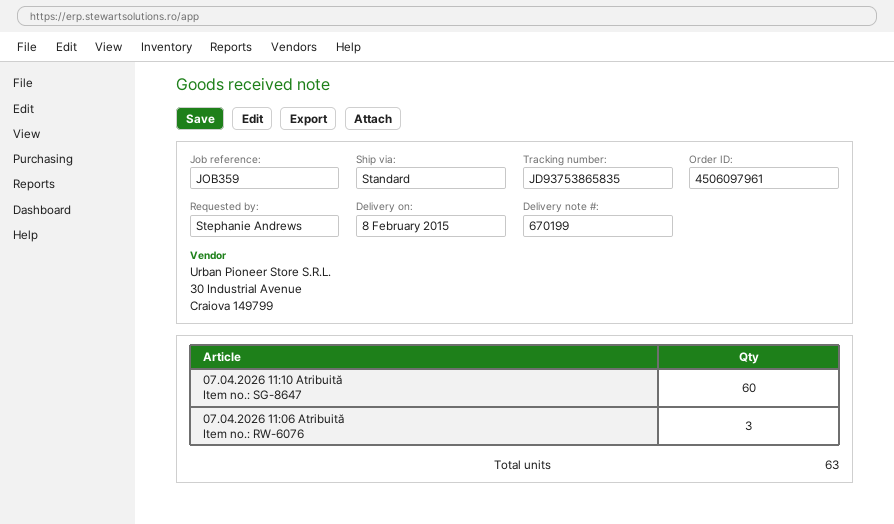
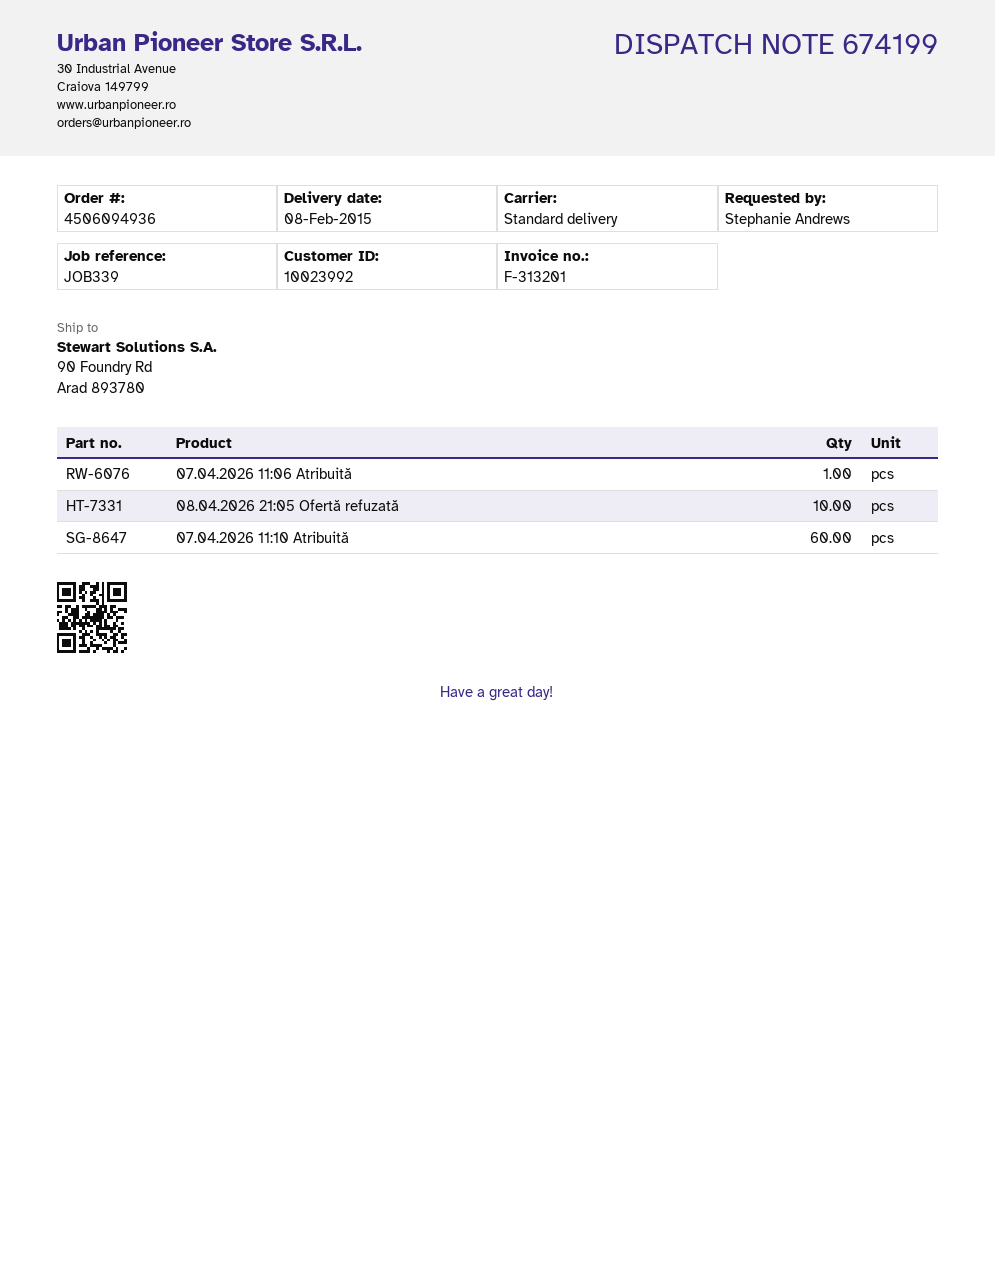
order number: 4506097961 -> 4506094936
delivery note number: 670199 -> 674199
reference: JOB359 -> JOB339
07.04.2026 11:06 Atribuită: 3 -> 1
08.04.2026 21:05 Ofertă refuzată: none -> 10

